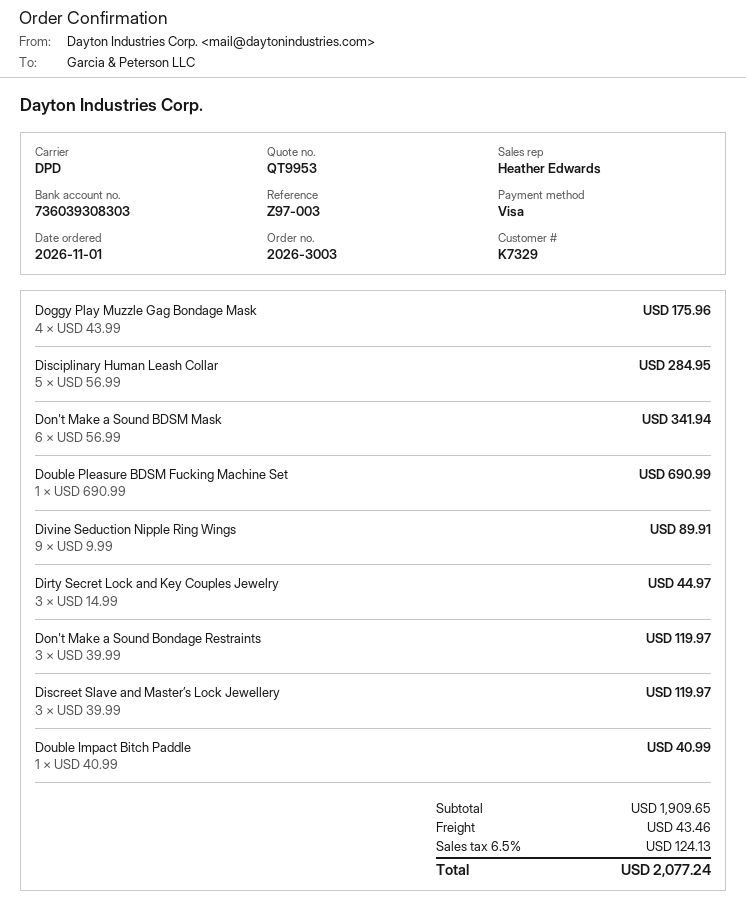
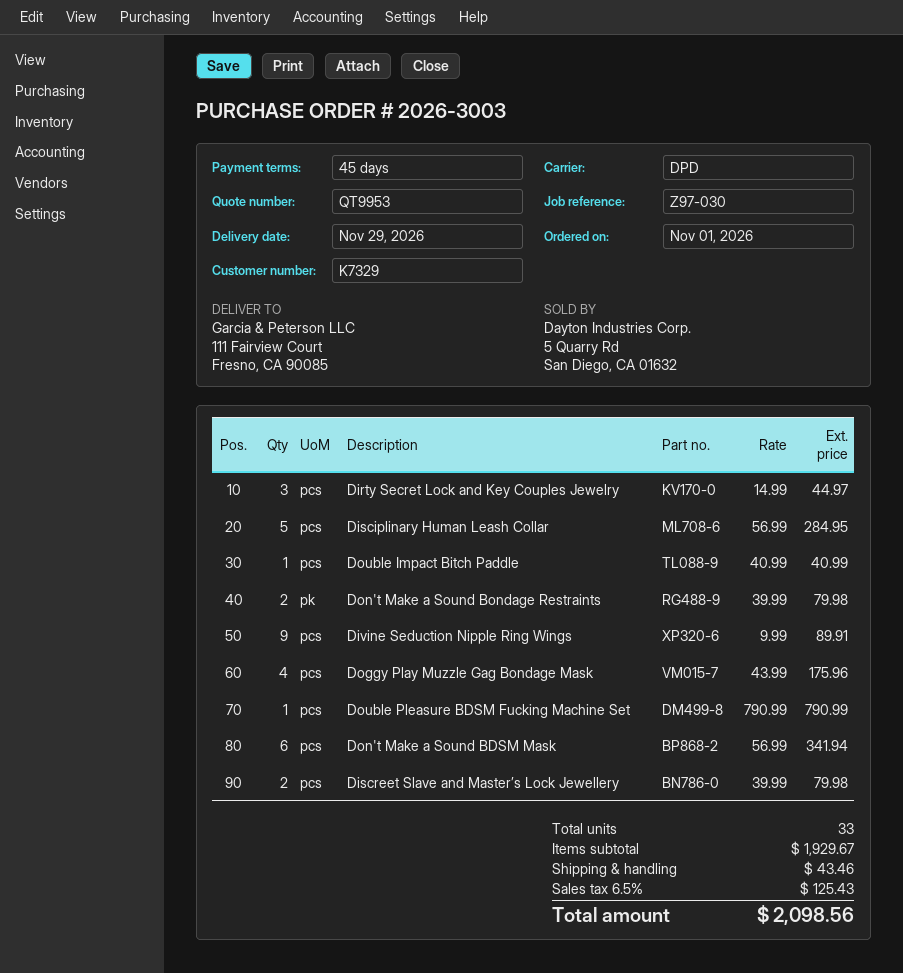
reference: Z97-003 -> Z97-030
Double Pleasure BDSM Fucking Machine Set: 1 x 690.99 = 690.99 -> 1 x 790.99 = 790.99
Don't Make a Sound Bondage Restraints: 3 x 39.99 = 119.97 -> 2 x 39.99 = 79.98
Discreet Slave and Master’s Lock Jewellery: 3 x 39.99 = 119.97 -> 2 x 39.99 = 79.98
subtotal: 1909.65 -> 1929.67
tax: 6.5% = 124.13 -> 6.5% = 125.43
total: 2077.24 -> 2098.56

